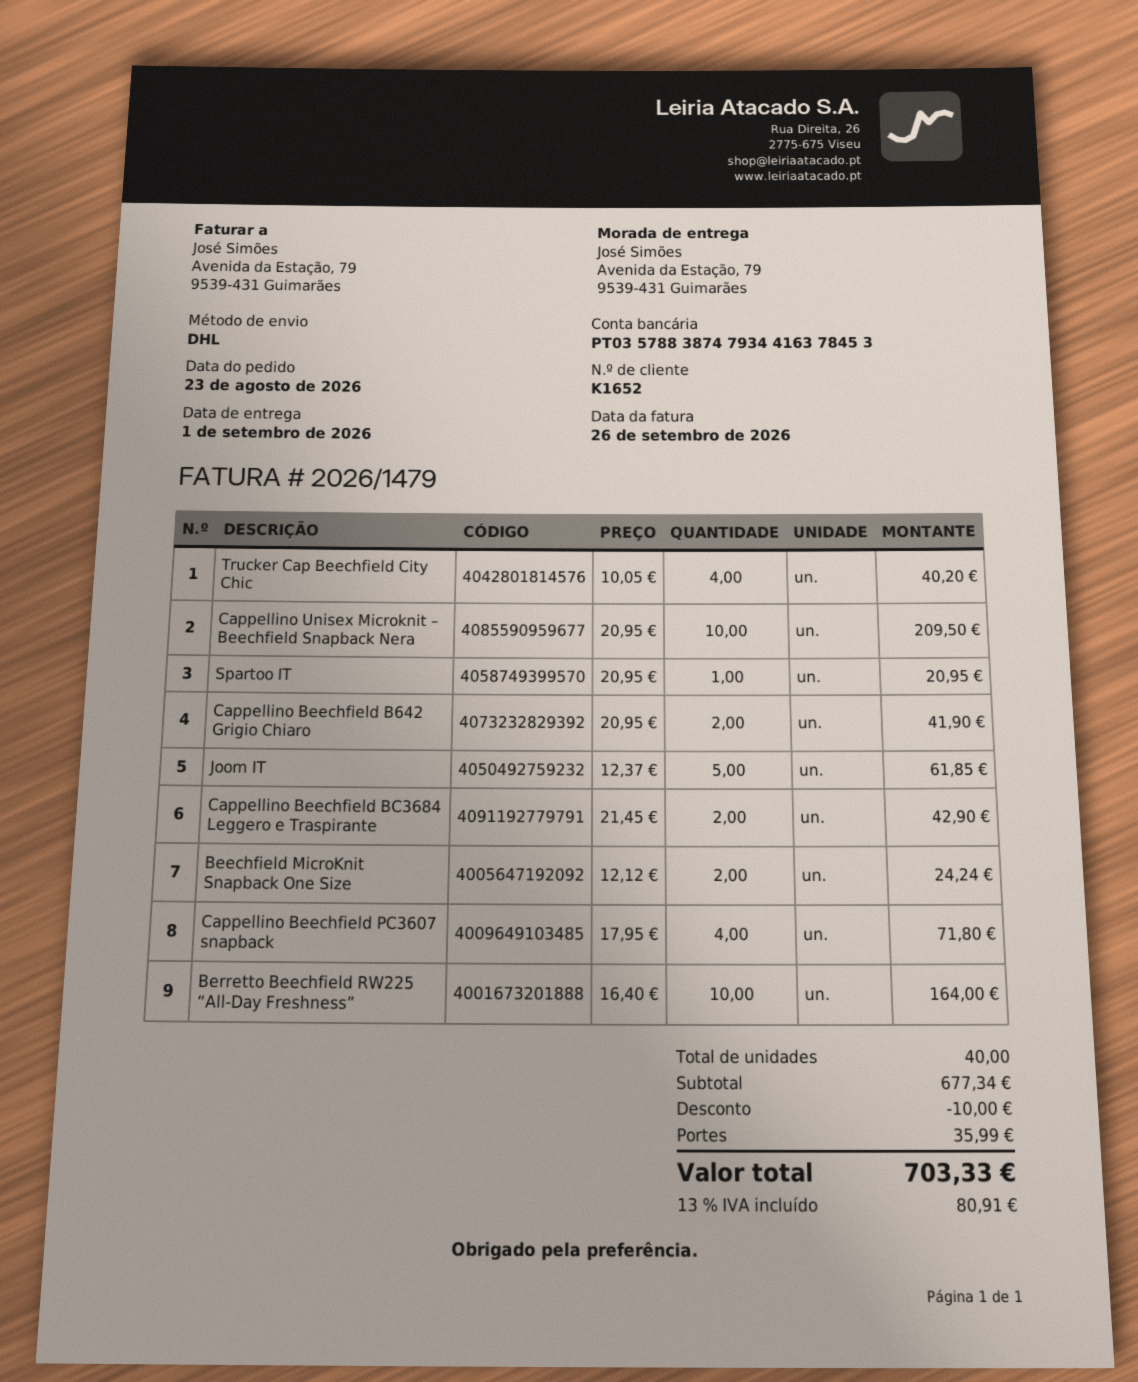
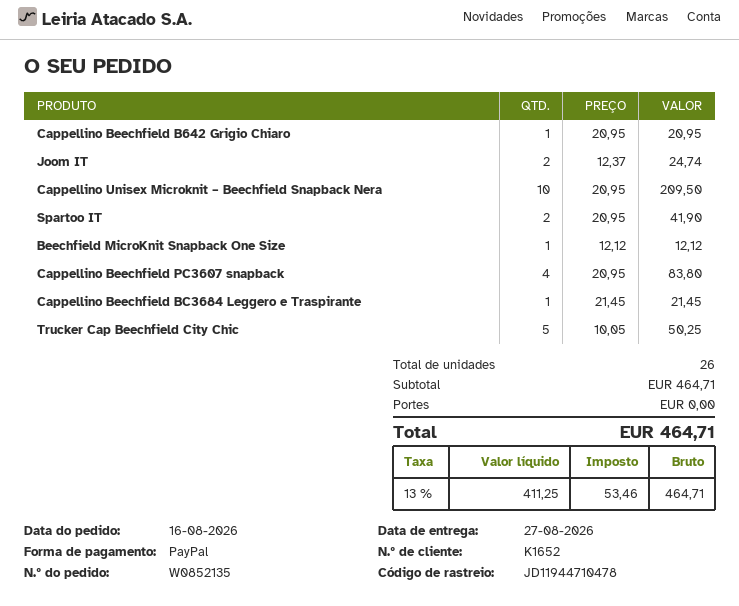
order date: 2026-08-23 -> 2026-08-16
delivery date: 2026-09-01 -> 2026-08-27
Trucker Cap Beechfield City Chic: 4 x 10.05 = 40.20 -> 5 x 10.05 = 50.25
Spartoo IT: 1 x 20.95 = 20.95 -> 2 x 20.95 = 41.90
Cappellino Beechfield B642 Grigio Chiaro: 2 x 20.95 = 41.90 -> 1 x 20.95 = 20.95
Joom IT: 5 x 12.37 = 61.85 -> 2 x 12.37 = 24.74
Cappellino Beechfield BC3684 Leggero e Traspirante: 2 x 21.45 = 42.90 -> 1 x 21.45 = 21.45
Beechfield MicroKnit Snapback One Size: 2 x 12.12 = 24.24 -> 1 x 12.12 = 12.12
Cappellino Beechfield PC3607 snapback: 4 x 17.95 = 71.80 -> 4 x 20.95 = 83.80
Berretto Beechfield RW225 “All‑Day Freshness”: 10 x 16.40 = 164.00 -> none
total quantity: 40 -> 26
subtotal: 677.34 -> 464.71
discount: 10.00 -> none
shipping: 35.99 -> 0.00
tax: 13% = 80.91 -> 13% = 53.46
total: 703.33 -> 464.71

